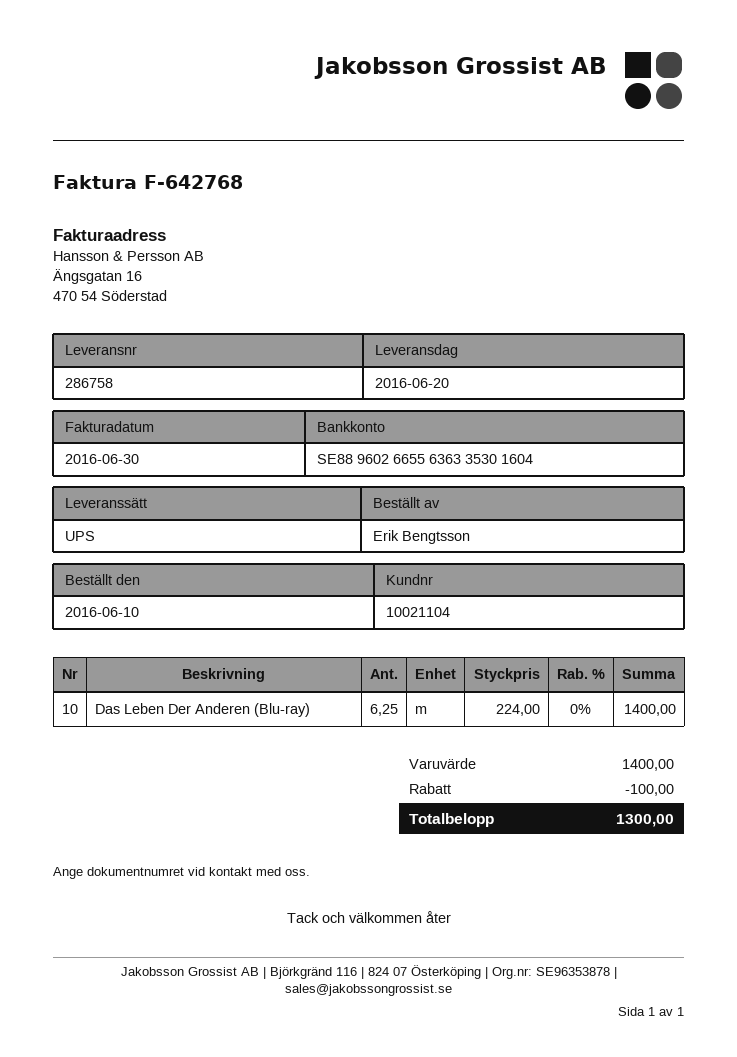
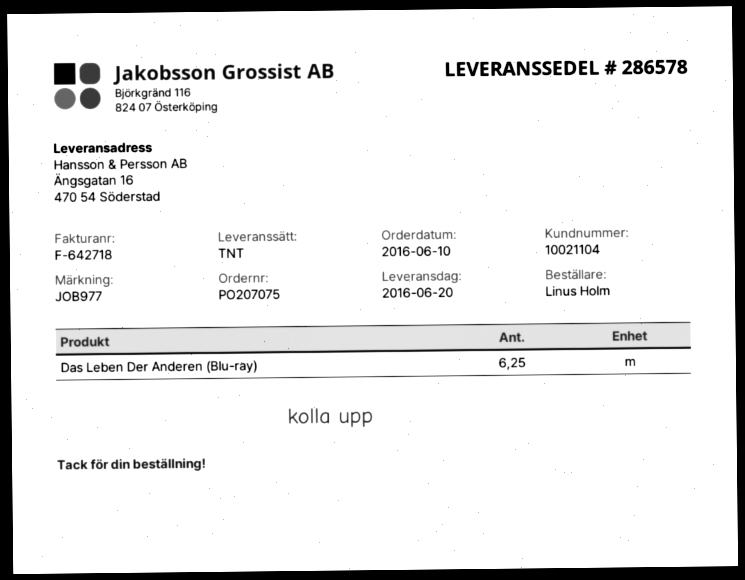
delivery note number: 286758 -> 286578
invoice number: F-642768 -> F-642718
ordered by: Erik Bengtsson -> Linus Holm
shipping method: UPS -> TNT

